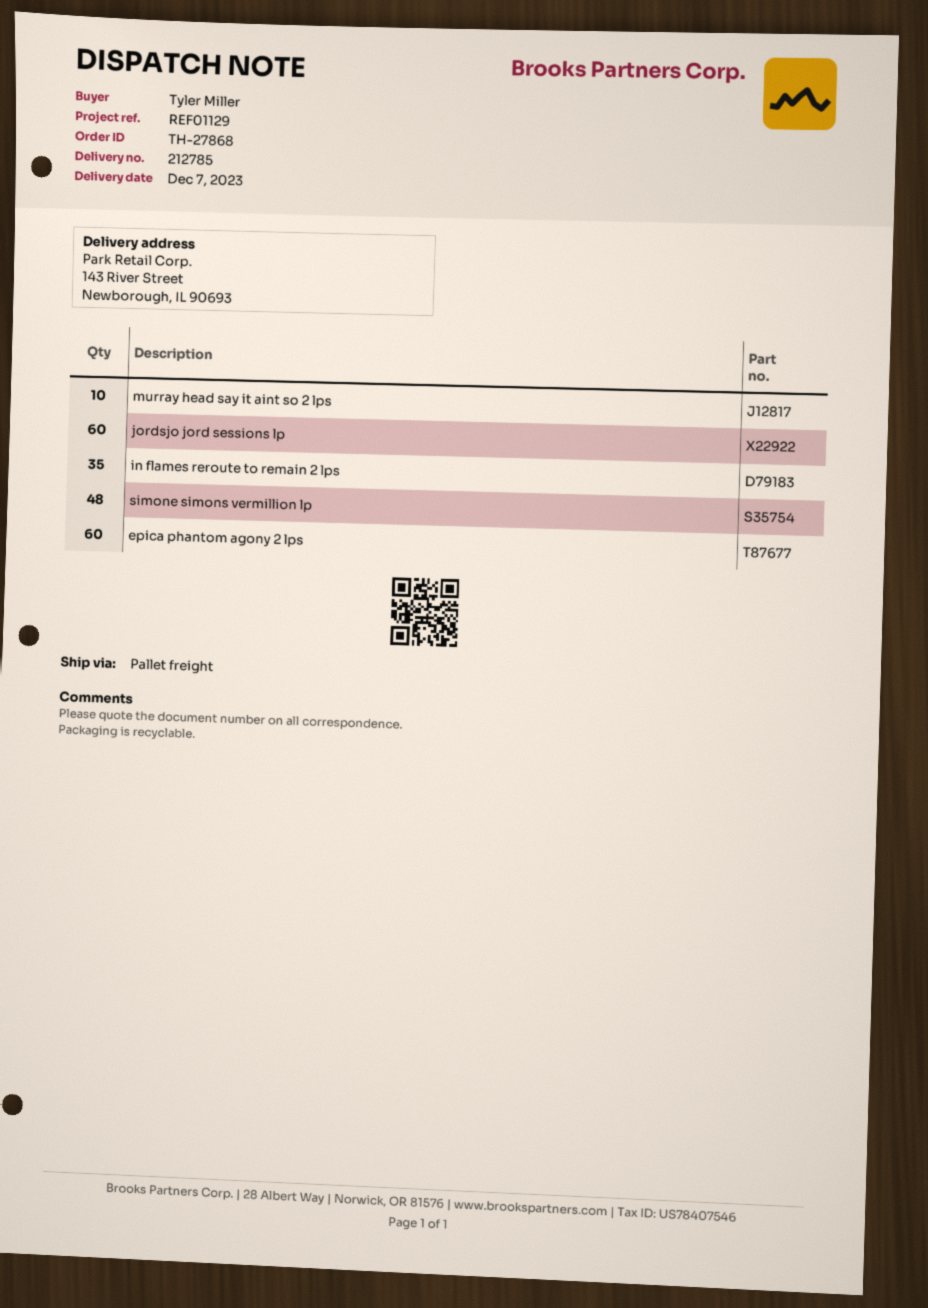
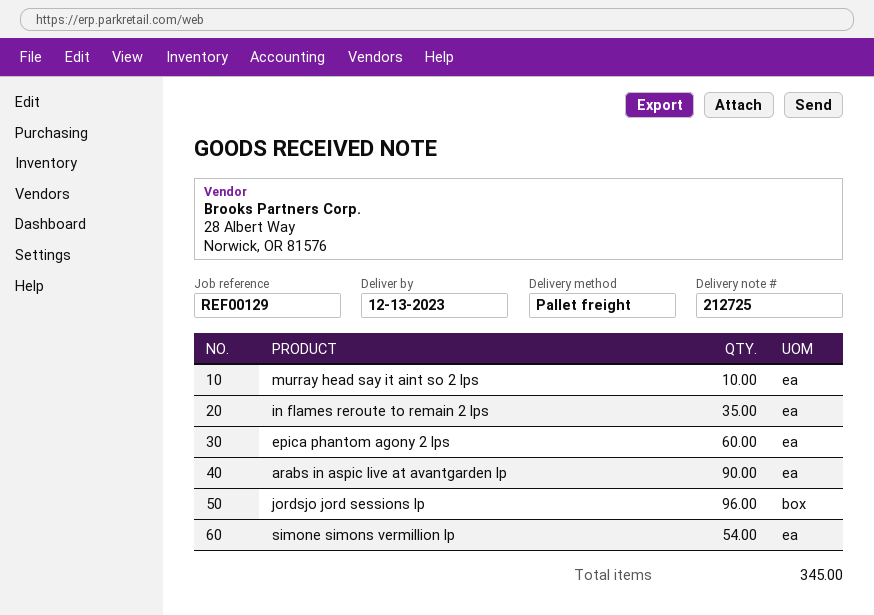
delivery note number: 212785 -> 212725
delivery date: 2023-12-07 -> 2023-12-13
reference: REF01129 -> REF00129
jordsjo jord sessions lp: 60 -> 96
simone simons vermillion lp: 48 -> 54
arabs in aspic live at avantgarden lp: none -> 90

